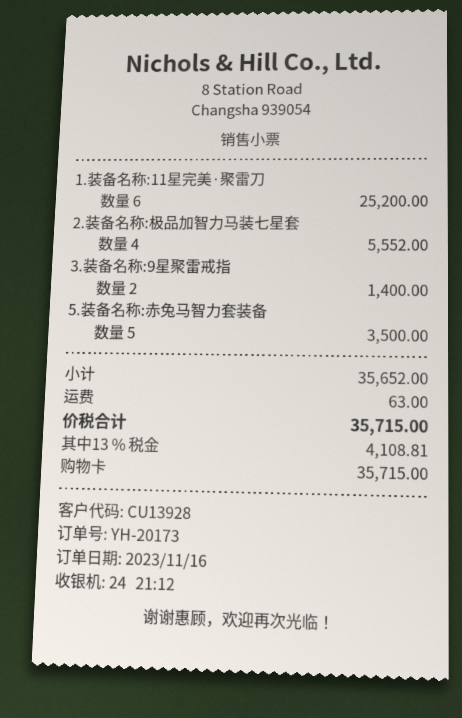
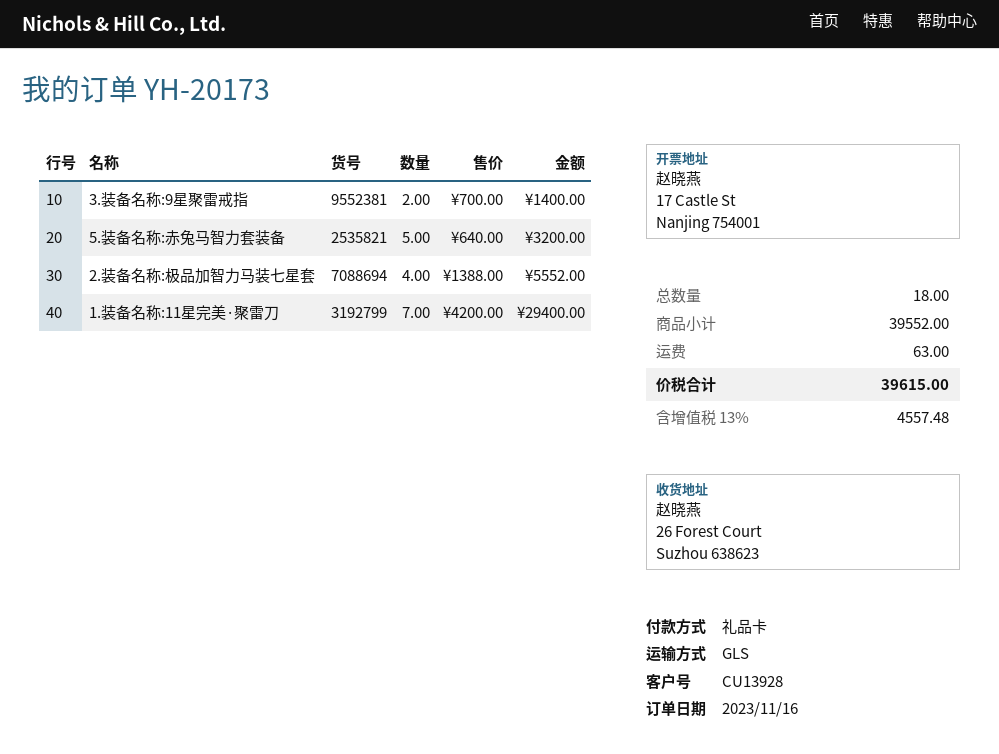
1.装备名称:11星完美·聚雷刀: 6 for 25200.00 -> 7 for 29400.00
5.装备名称:赤兔马智力套装备: 5 for 3500.00 -> 5 for 3200.00
subtotal: 35652.00 -> 39552.00
tax: 13% = 4108.81 -> 13% = 4557.48
total: 35715.00 -> 39615.00

